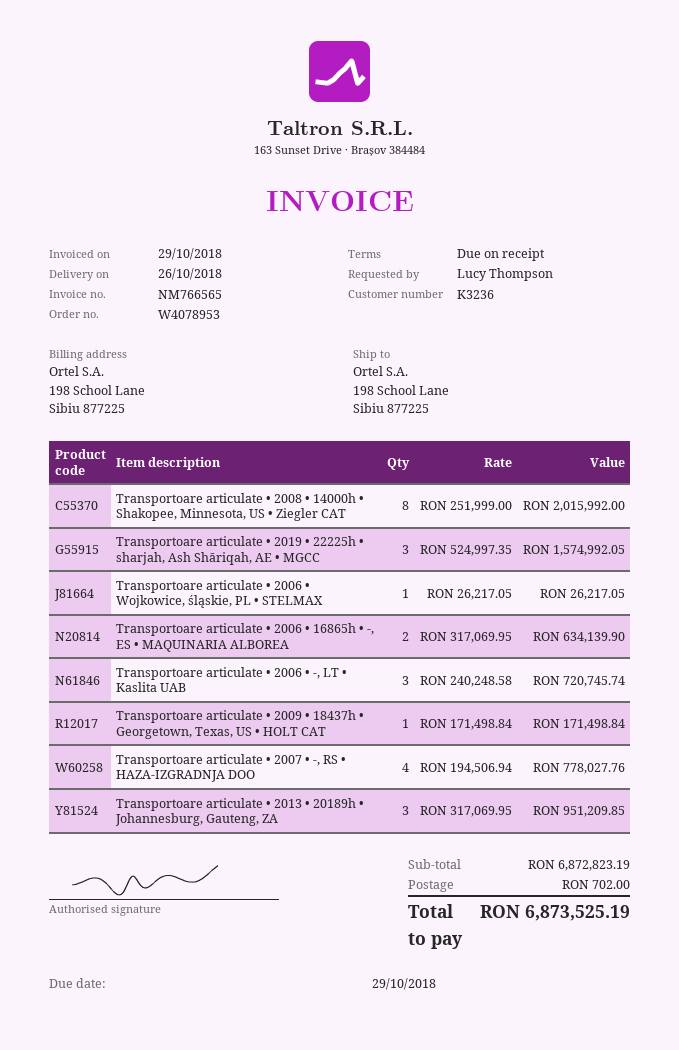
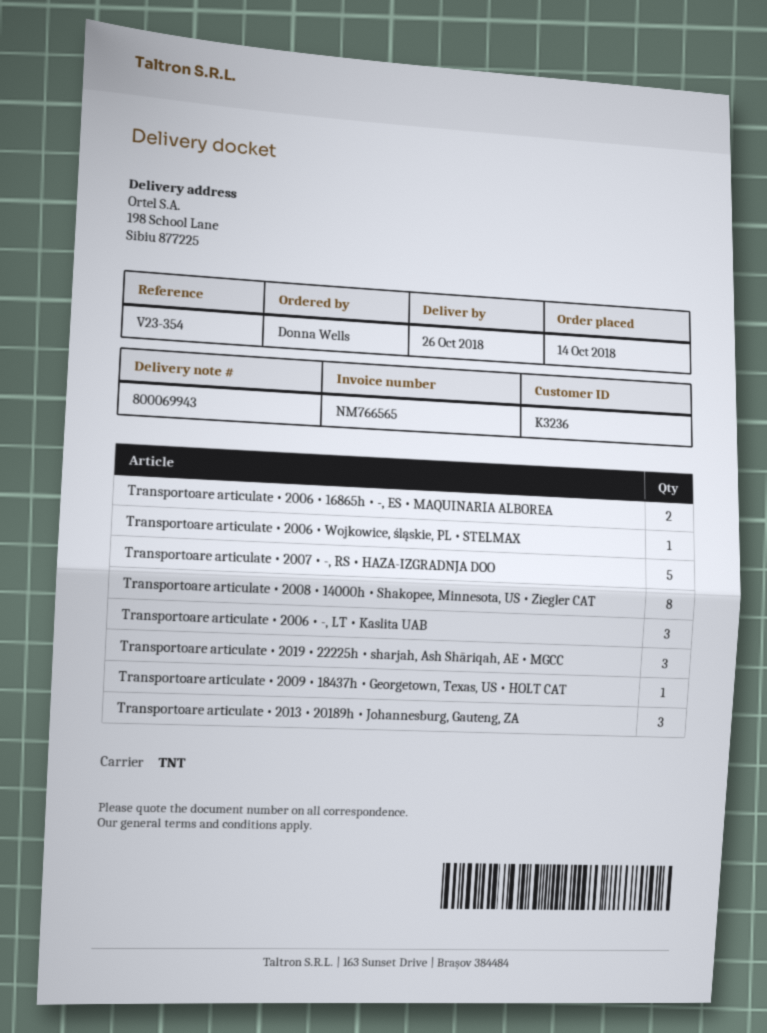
ordered by: Lucy Thompson -> Donna Wells
Transportoare articulate • 2007 • -, RS • HAZA-IZGRADNJA DOO: 4 -> 5

